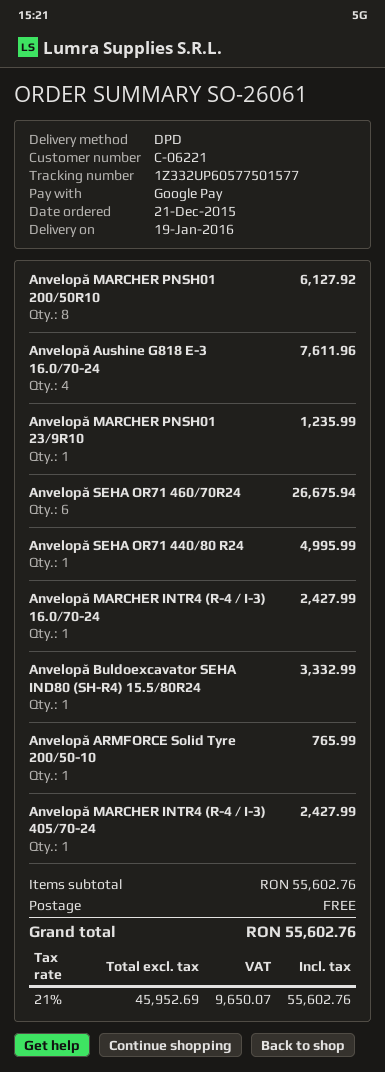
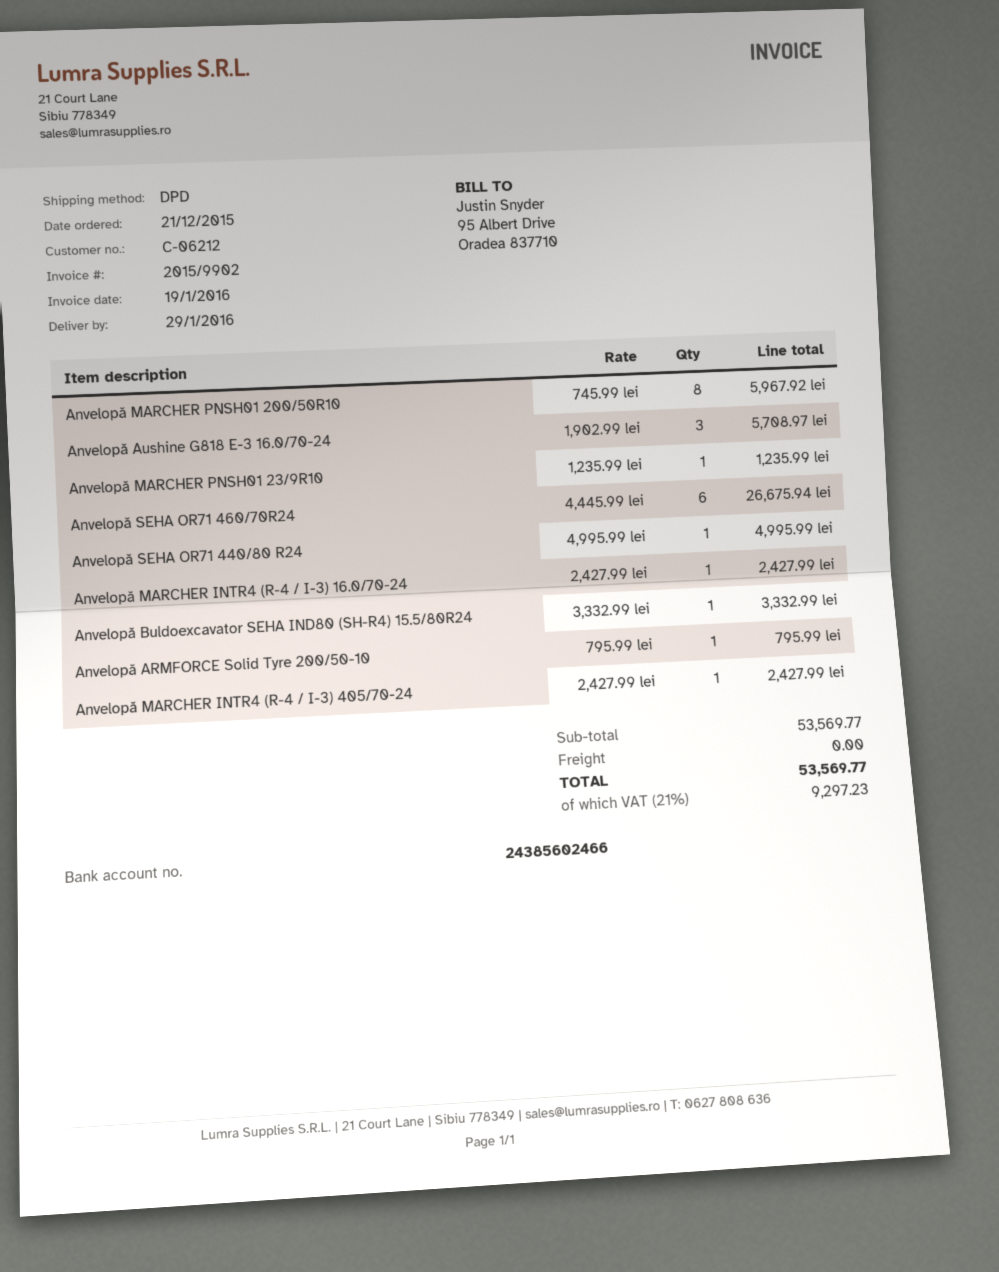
delivery date: 2016-01-19 -> 2016-01-29
customer number: C-06221 -> C-06212
Anvelopă MARCHER PNSH01 200/50R10: 8 for 6127.92 -> 8 for 5967.92
Anvelopă Aushine G818 E-3 16.0/70-24: 4 for 7611.96 -> 3 for 5708.97
Anvelopă ARMFORCE Solid Tyre 200/50-10: 1 for 765.99 -> 1 for 795.99
subtotal: 55602.76 -> 53569.77
tax: 21% = 9650.07 -> 21% = 9297.23
total: 55602.76 -> 53569.77

